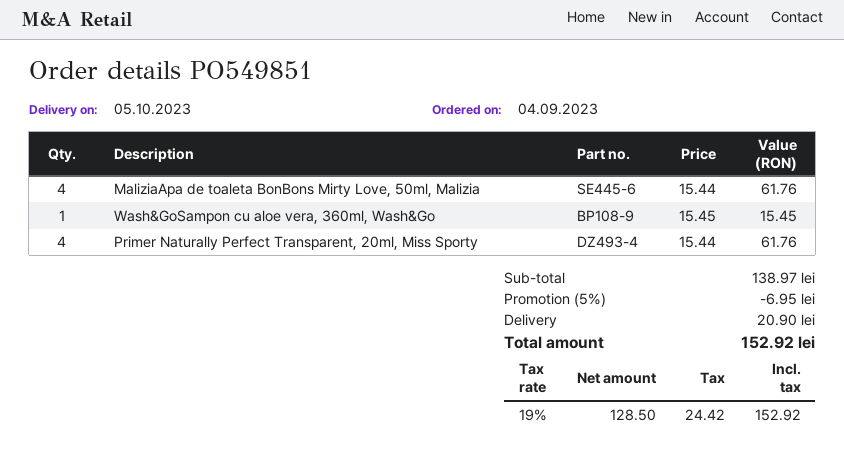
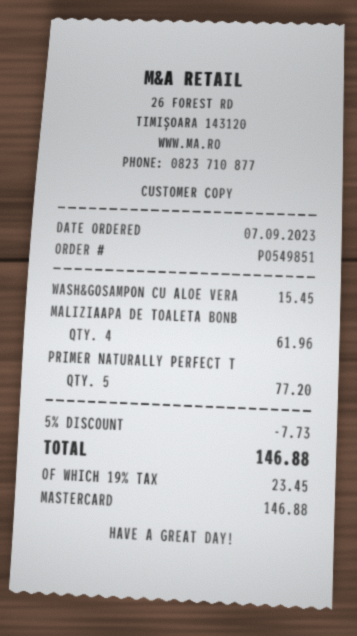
order date: 2023-09-04 -> 2023-09-07
MaliziaApa de toaleta BonBons Mirty Love, 50ml, Malizia: 4 for 61.76 -> 4 for 61.96
Primer Naturally Perfect Transparent, 20ml, Miss Sporty: 4 for 61.76 -> 5 for 77.20
discount: 5% = 6.95 -> 5% = 7.73
shipping: 20.90 -> none
tax: 19% = 24.42 -> 19% = 23.45
total: 152.92 -> 146.88

